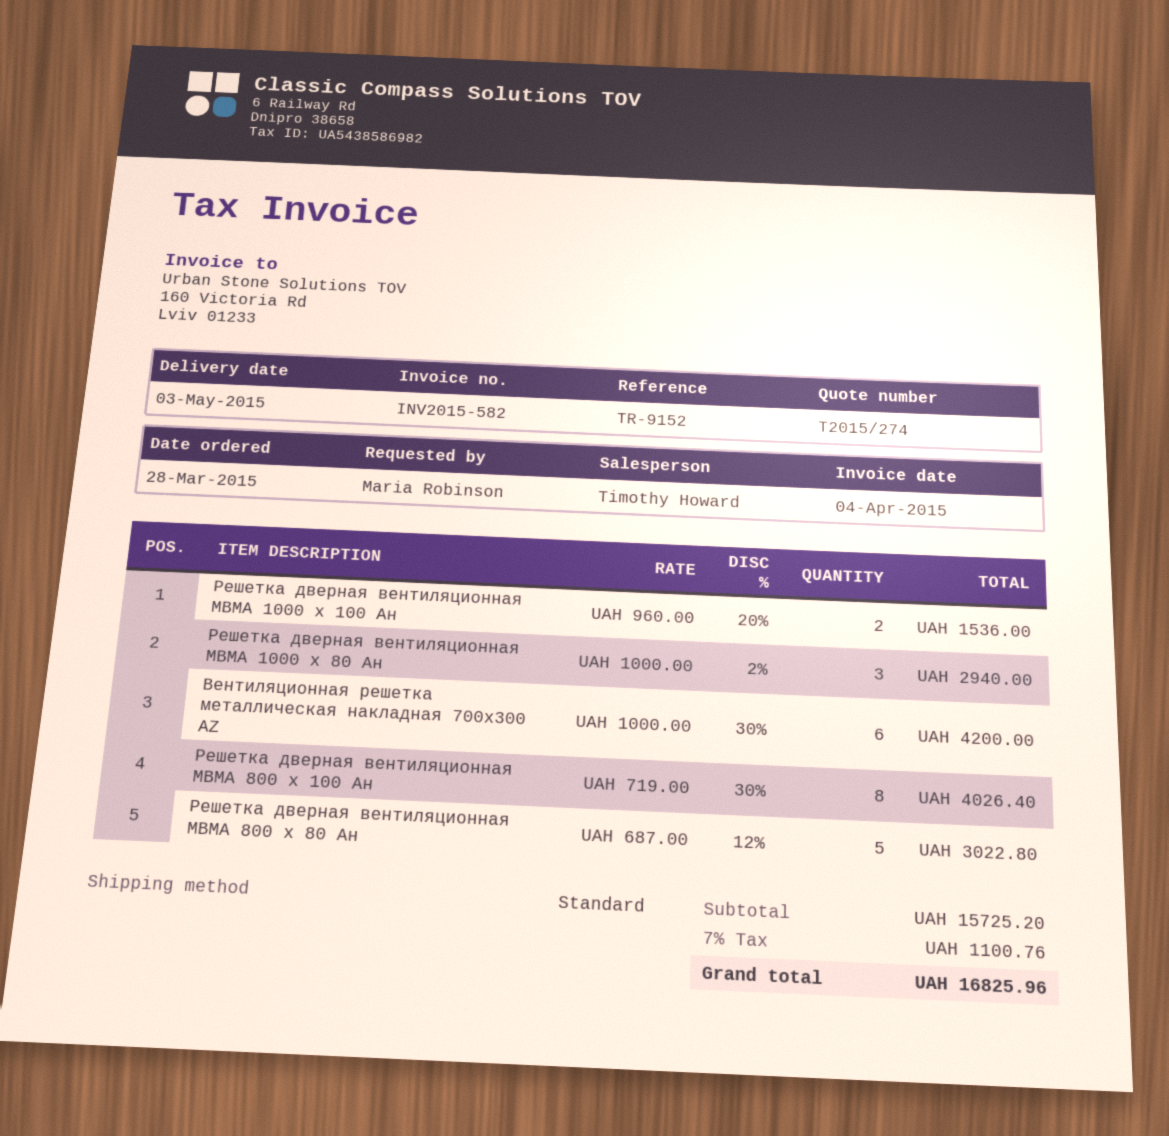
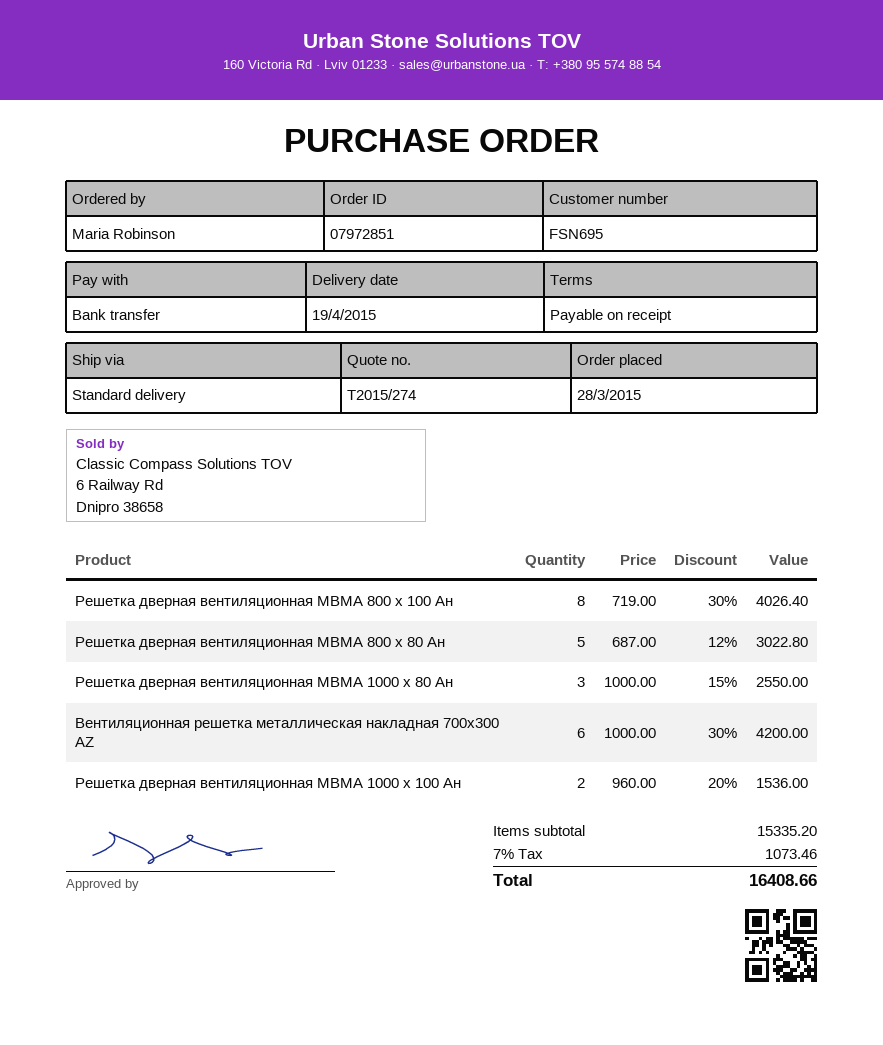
delivery date: 2015-05-03 -> 2015-04-19
Решетка дверная вентиляционная МВМА 1000 х 80 Ан: 3 x 1000.00 - 2% = 2940.00 -> 3 x 1000.00 - 15% = 2550.00
subtotal: 15725.20 -> 15335.20
tax: 7% = 1100.76 -> 7% = 1073.46
total: 16825.96 -> 16408.66

